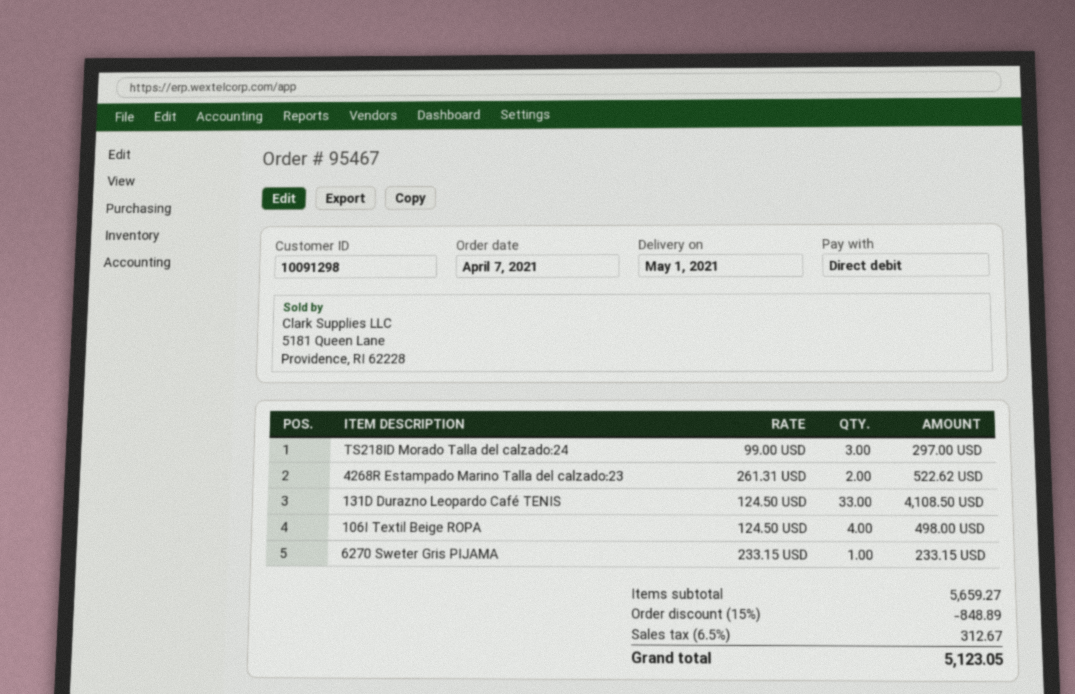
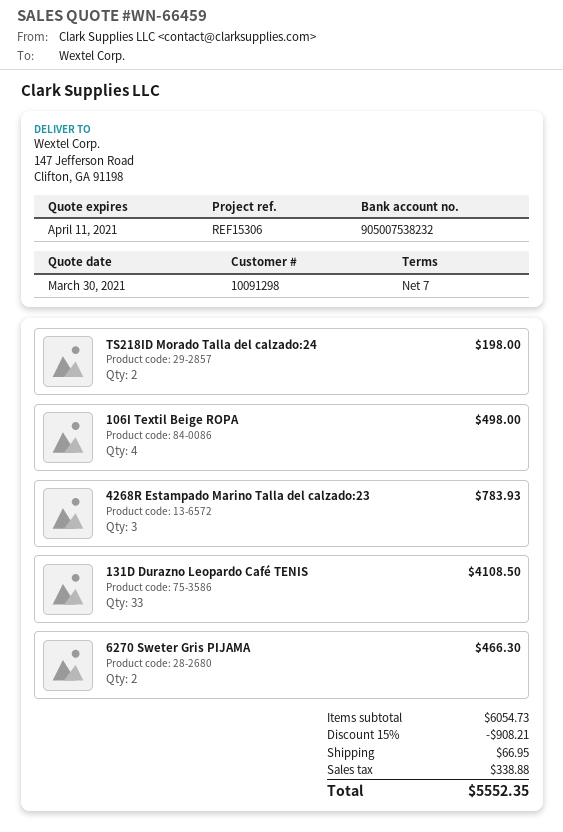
TS218ID Morado Talla del calzado:24: 3 for 297.00 -> 2 for 198.00
4268R Estampado Marino Talla del calzado:23: 2 for 522.62 -> 3 for 783.93
6270 Sweter Gris PIJAMA: 1 for 233.15 -> 2 for 466.30
subtotal: 5659.27 -> 6054.73
discount: 15% = 848.89 -> 15% = 908.21
shipping: none -> 66.95
tax: 312.67 -> 338.88
total: 5123.05 -> 5552.35

